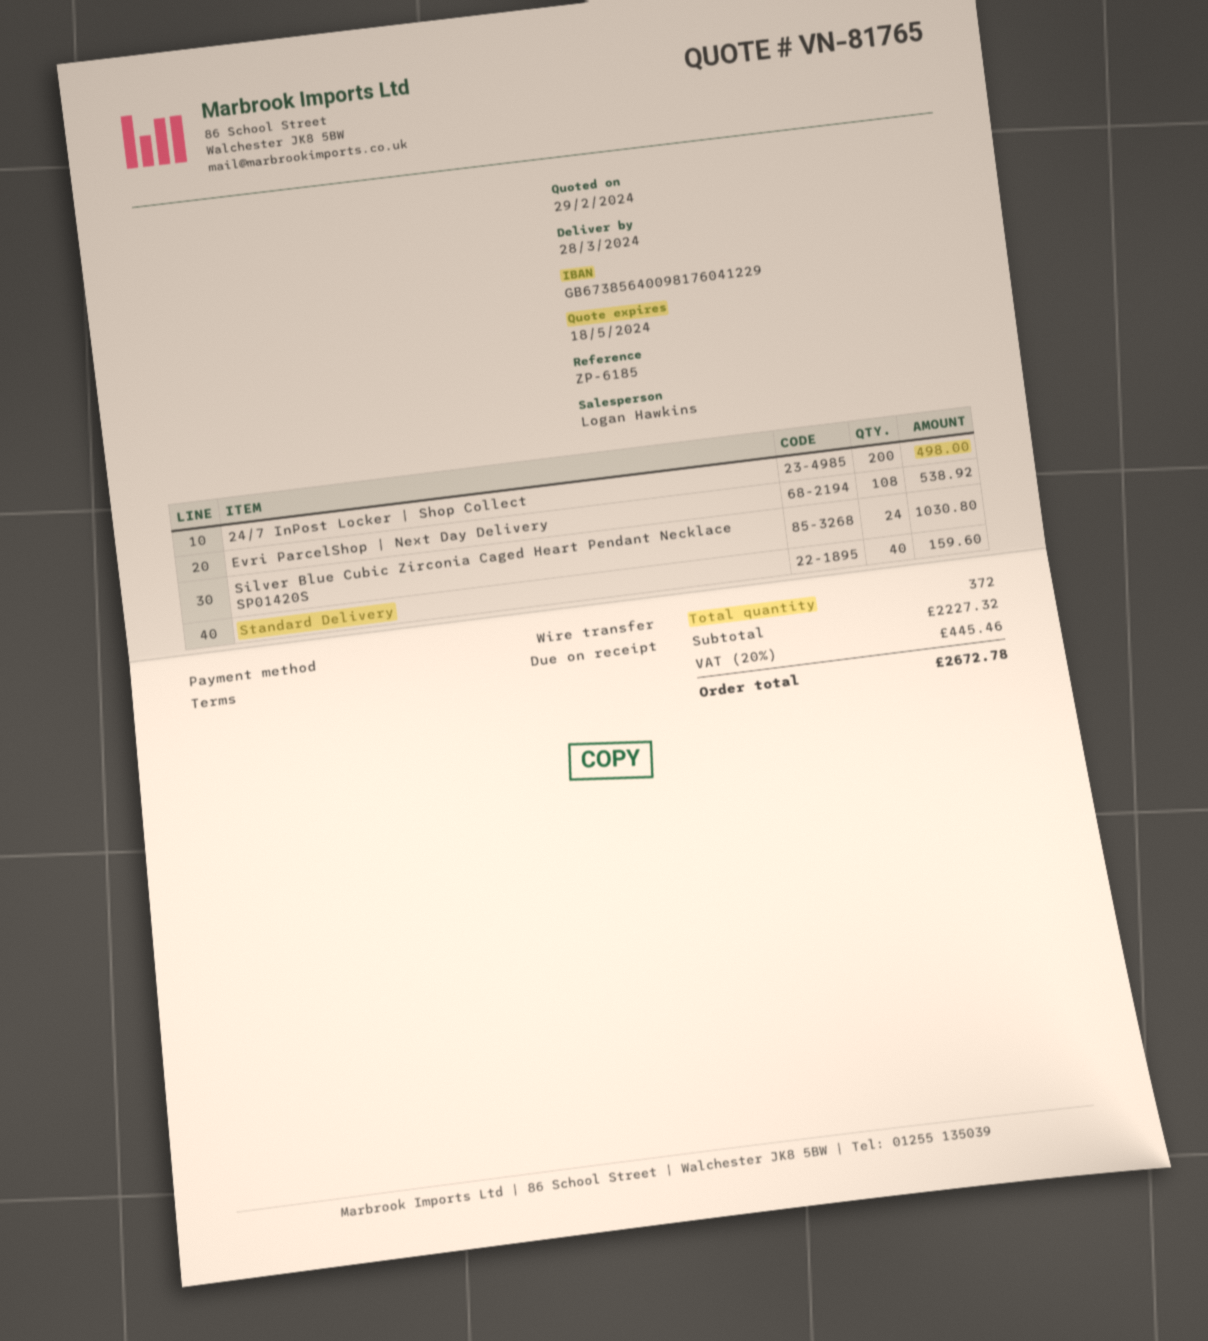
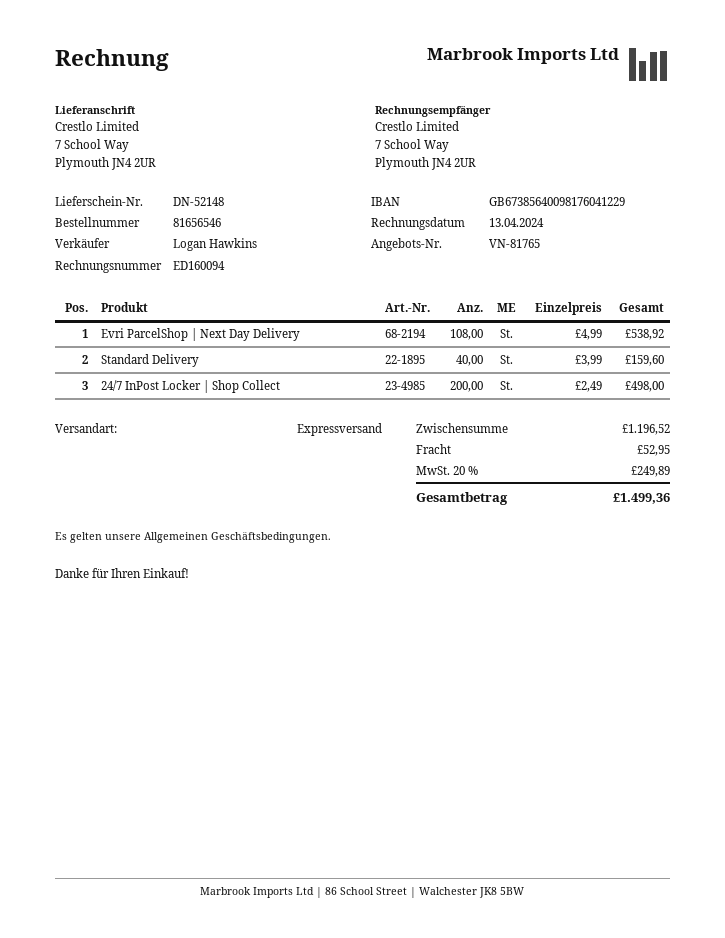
Silver Blue Cubic Zirconia Caged Heart Pendant Necklace SP01420S: 24 for 1030.80 -> none
subtotal: 2227.32 -> 1196.52
shipping: none -> 52.95
tax: 20% = 445.46 -> 20% = 249.89
total: 2672.78 -> 1499.36

